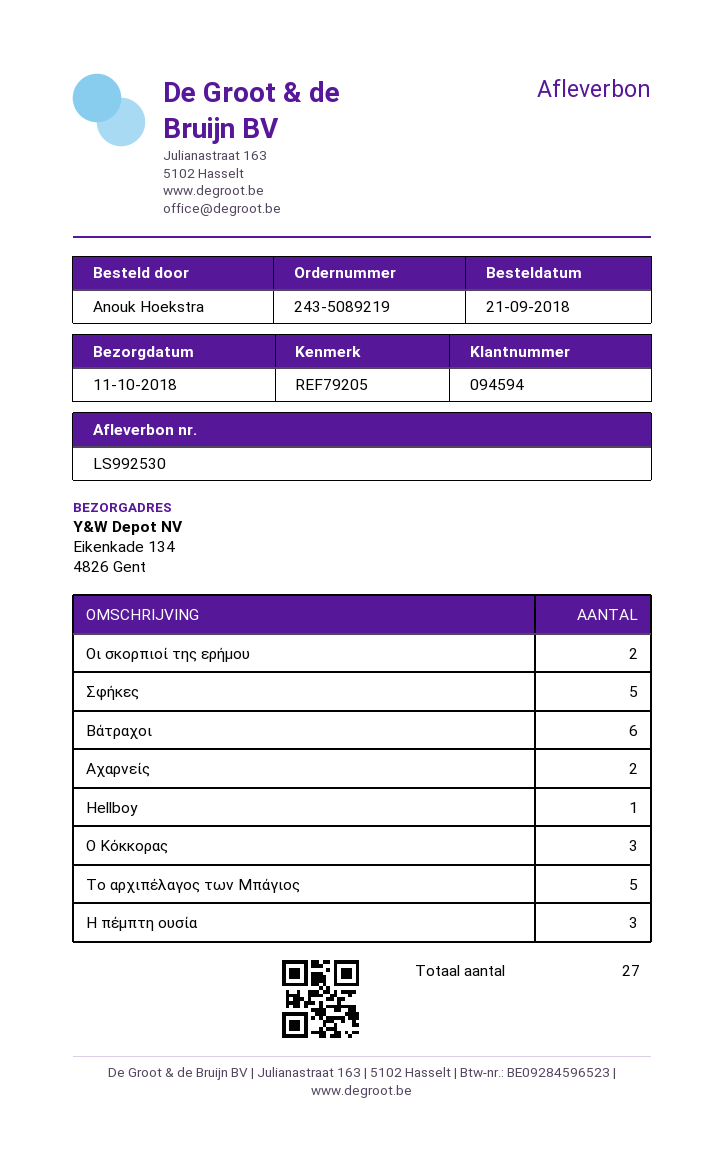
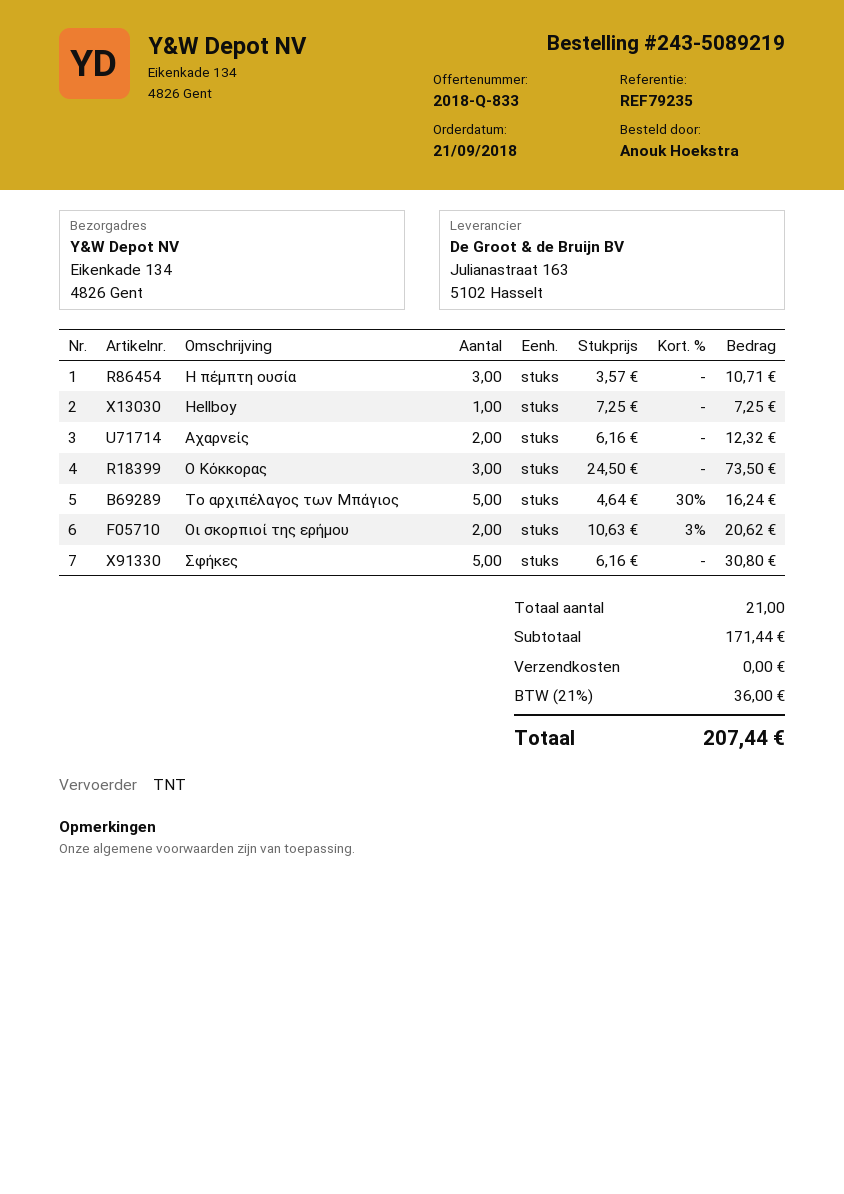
reference: REF79205 -> REF79235
Βάτραχοι: 6 -> none
total quantity: 27 -> 21

